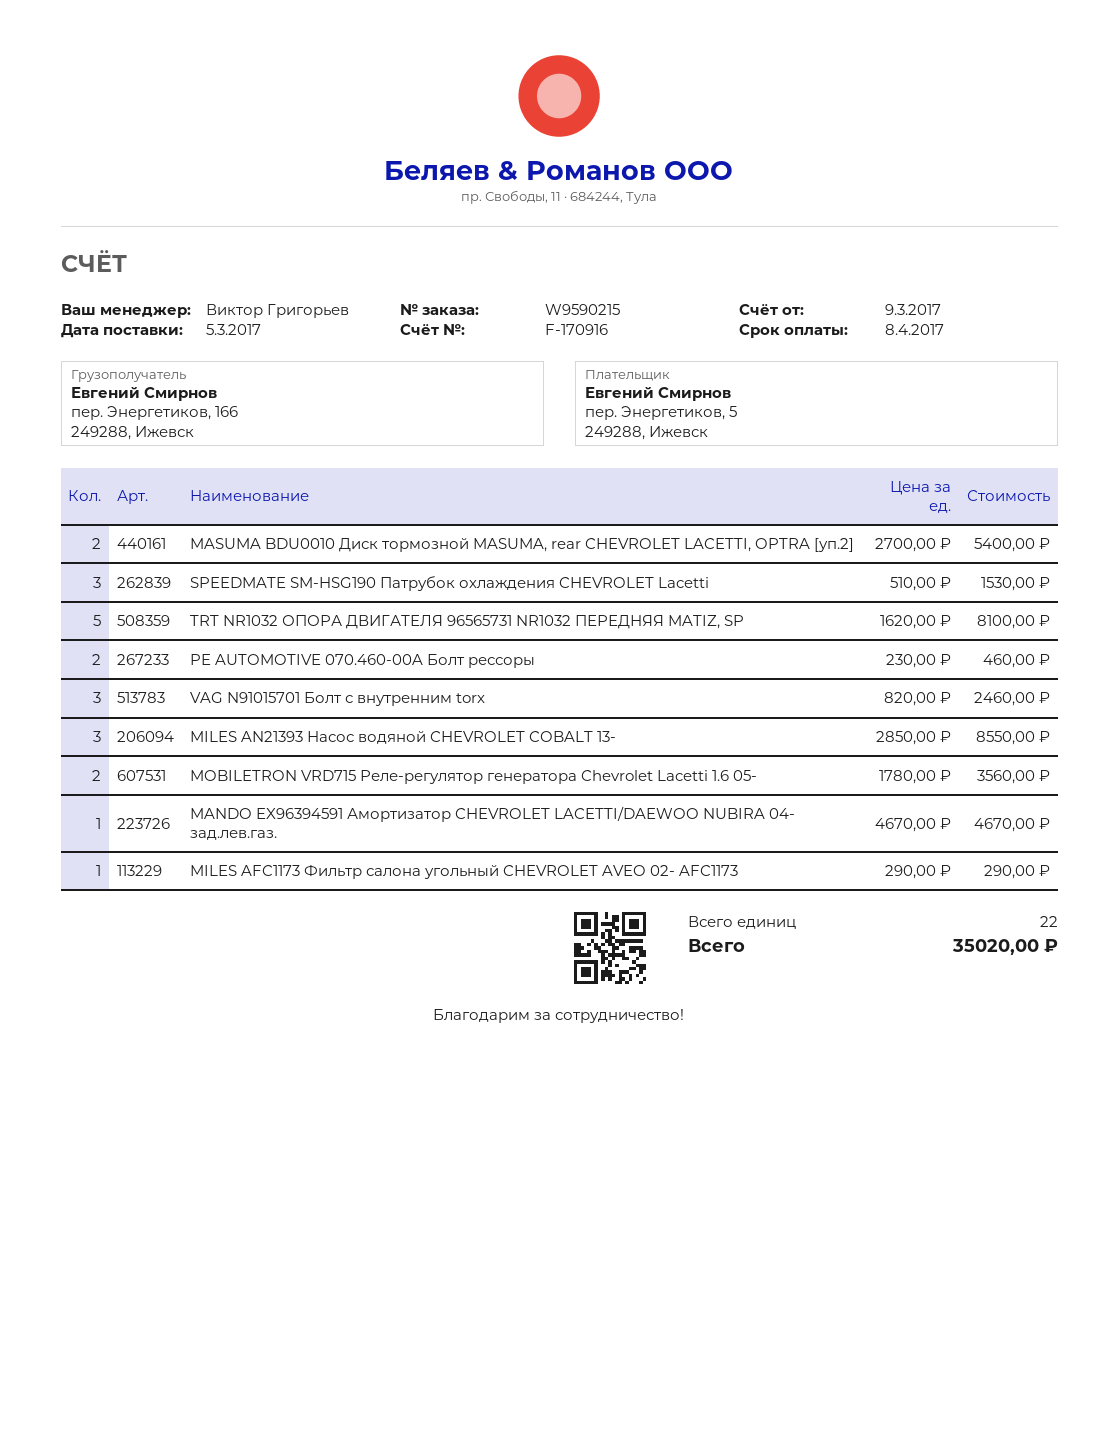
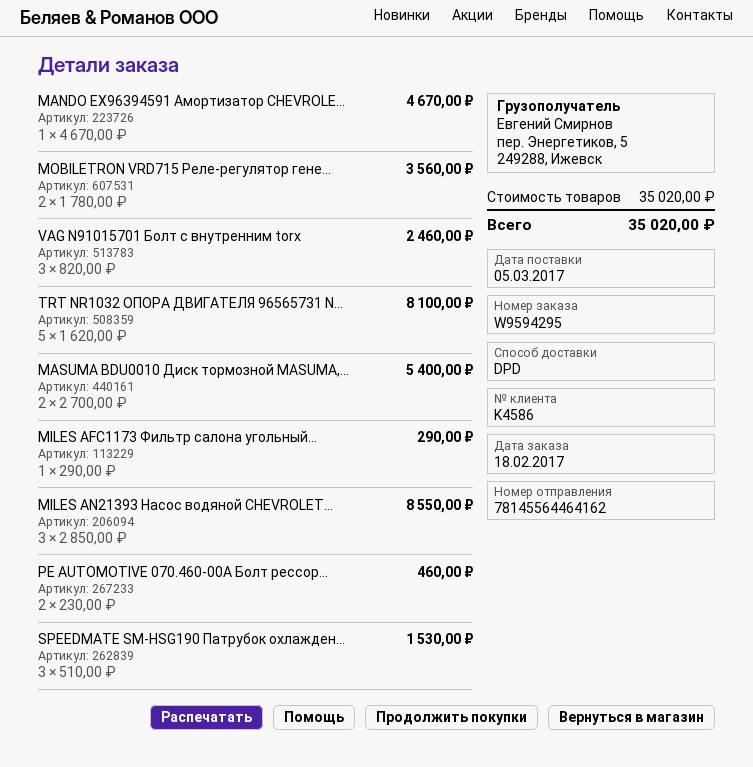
order number: W9590215 -> W9594295
ship to: пер. Энергетиков, 166, 249288, Ижевск -> пер. Энергетиков, 5, 249288, Ижевск

